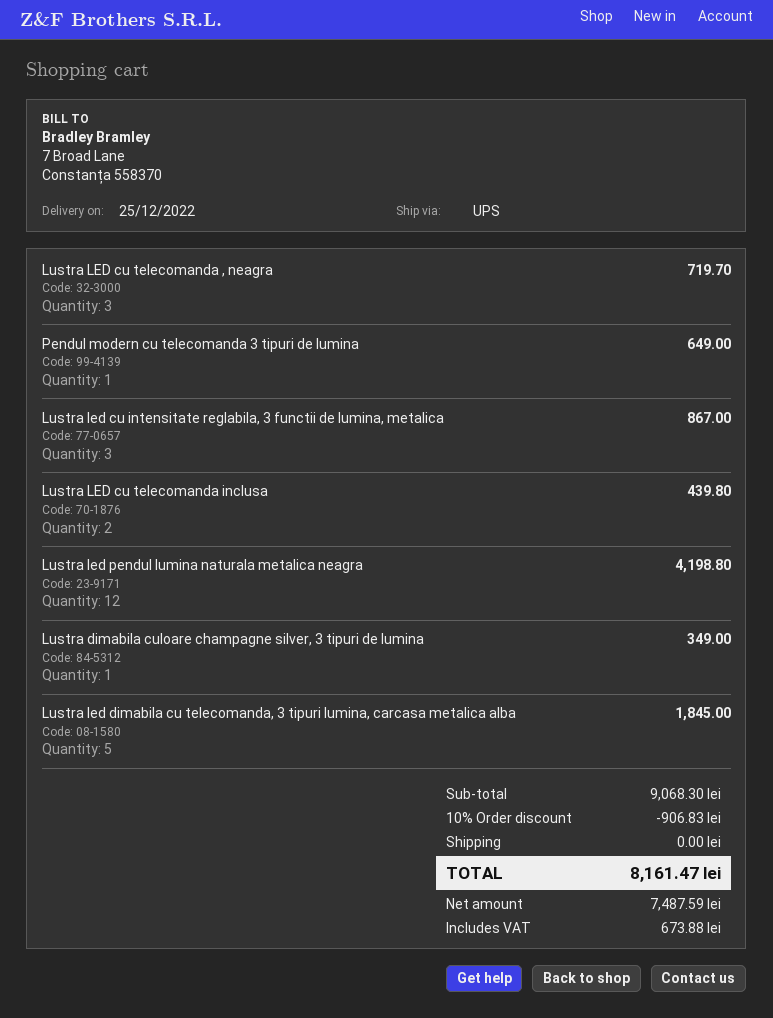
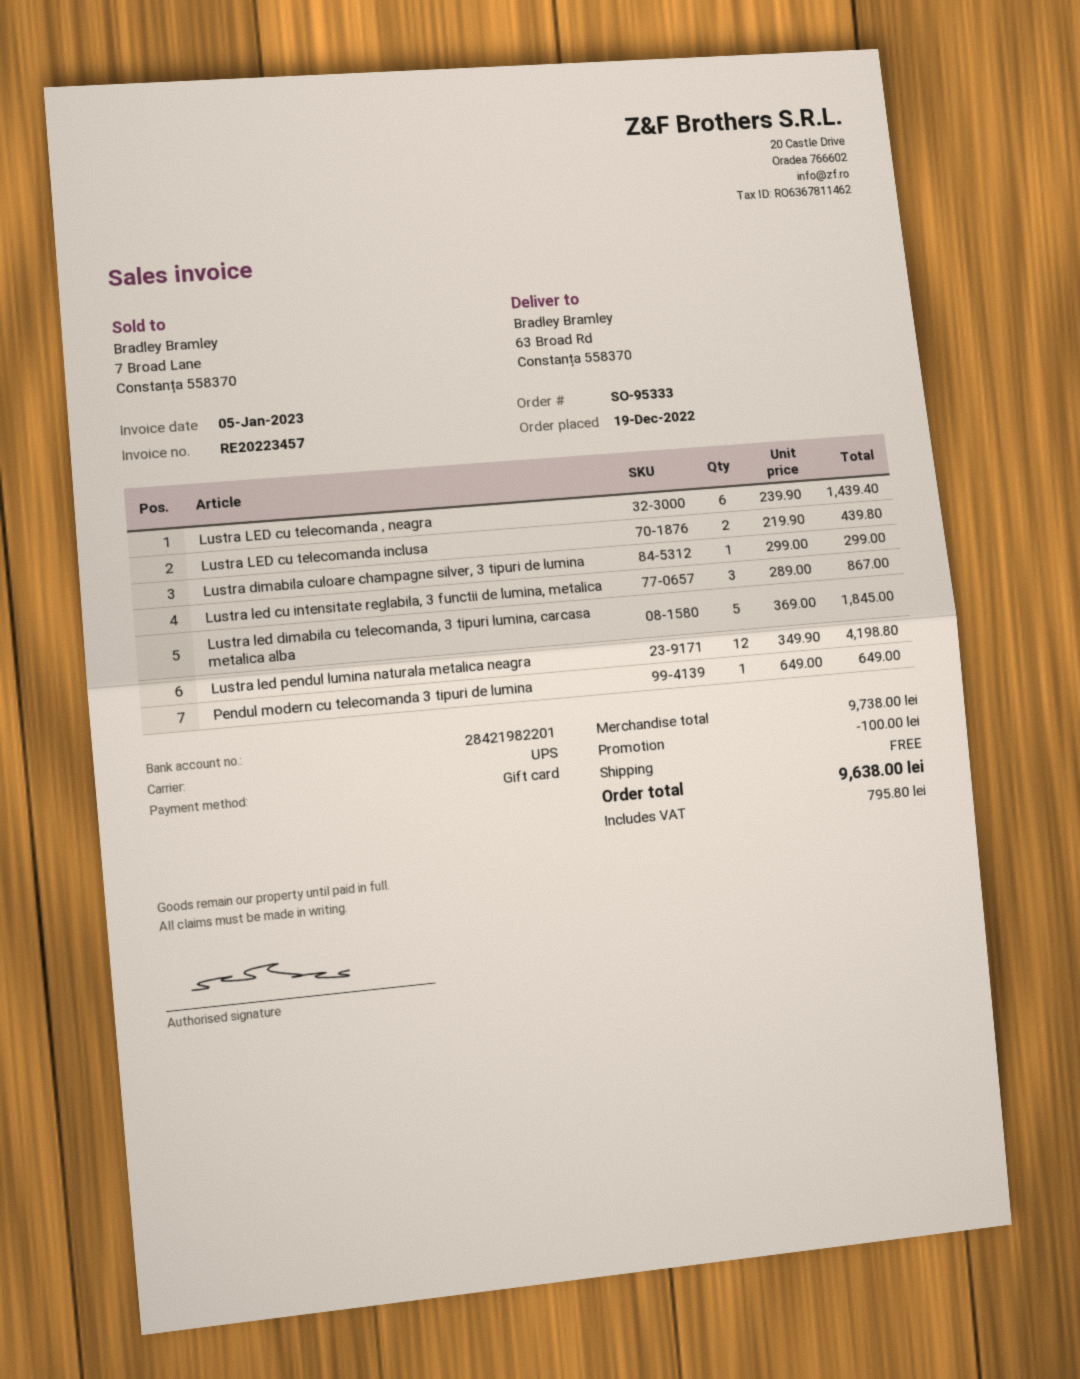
Lustra LED cu telecomanda , neagra: 3 for 719.70 -> 6 for 1439.40
Lustra dimabila culoare champagne silver, 3 tipuri de lumina: 1 for 349.00 -> 1 for 299.00
subtotal: 9068.30 -> 9738.00
discount: 906.83 -> 100.00
tax: 673.88 -> 795.80
total: 8161.47 -> 9638.00

